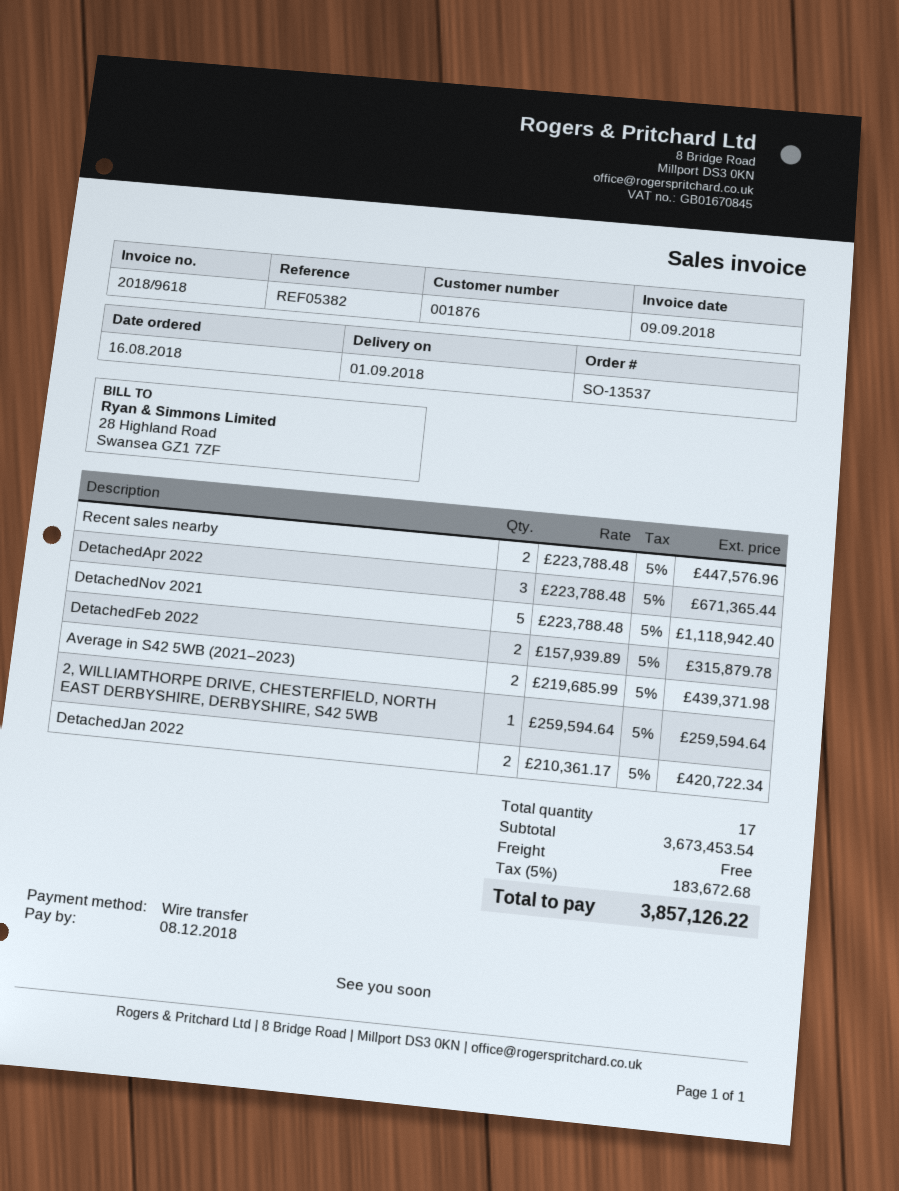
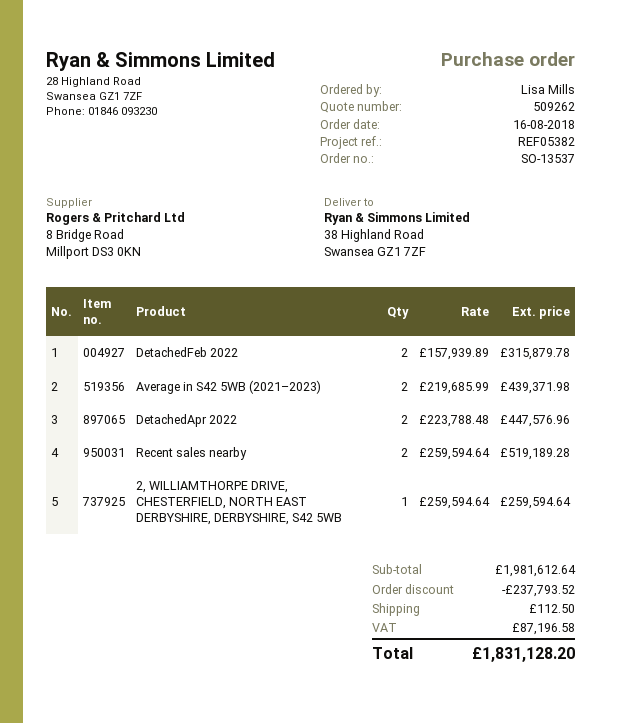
Recent sales nearby: 2 x 223788.48 = 447576.96 -> 2 x 259594.64 = 519189.28
DetachedApr 2022: 3 x 223788.48 = 671365.44 -> 2 x 223788.48 = 447576.96
DetachedNov 2021: 5 x 223788.48 = 1118942.40 -> none
DetachedJan 2022: 2 x 210361.17 = 420722.34 -> none
subtotal: 3673453.54 -> 1981612.64
discount: none -> 237793.52
shipping: 0.00 -> 112.50
tax: 183672.68 -> 87196.58
total: 3857126.22 -> 1831128.20

